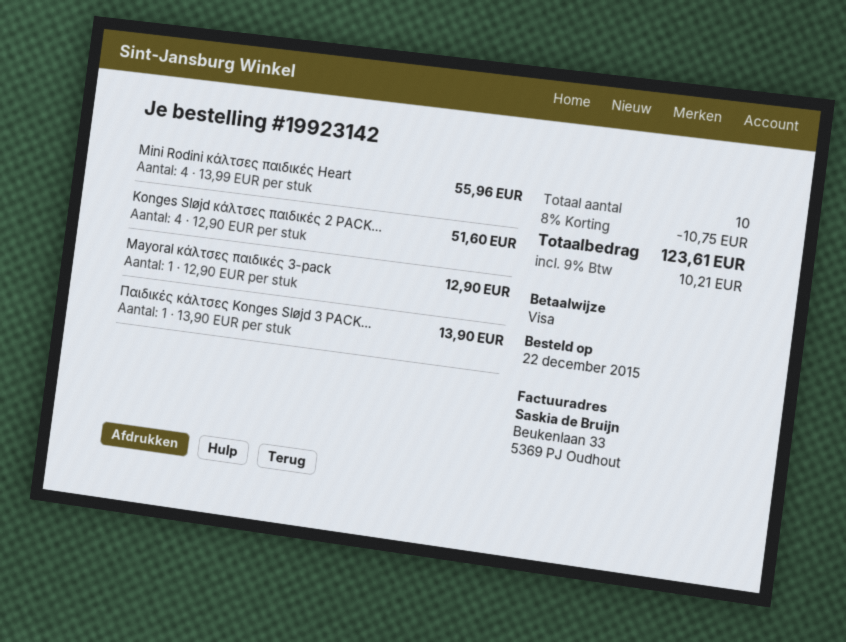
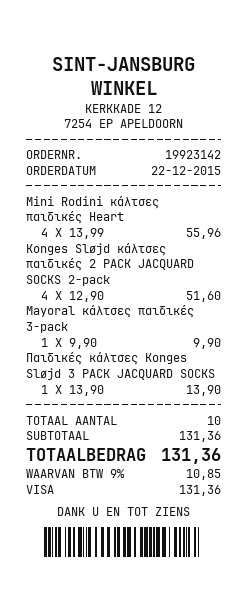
Mayoral κάλτσες παιδικές 3-pack: 1 x 12.90 = 12.90 -> 1 x 9.90 = 9.90
discount: 8% = 10.75 -> none
tax: 9% = 10.21 -> 9% = 10.85
total: 123.61 -> 131.36

